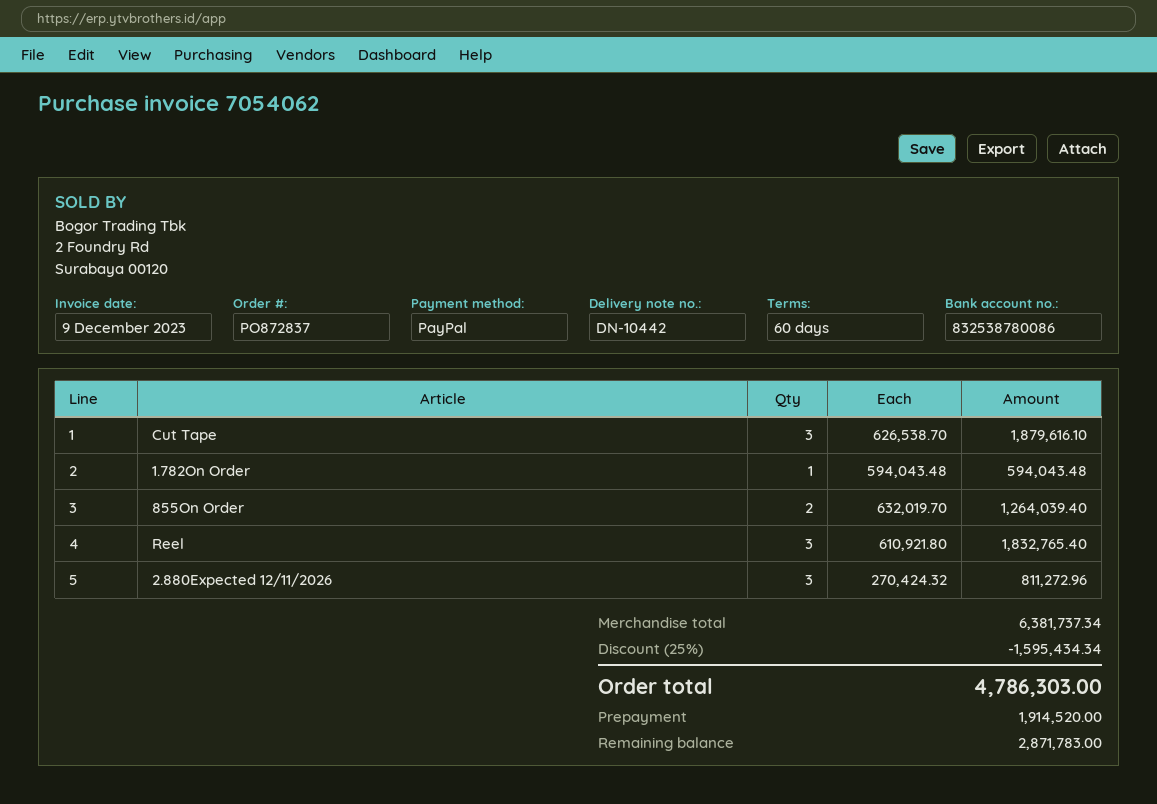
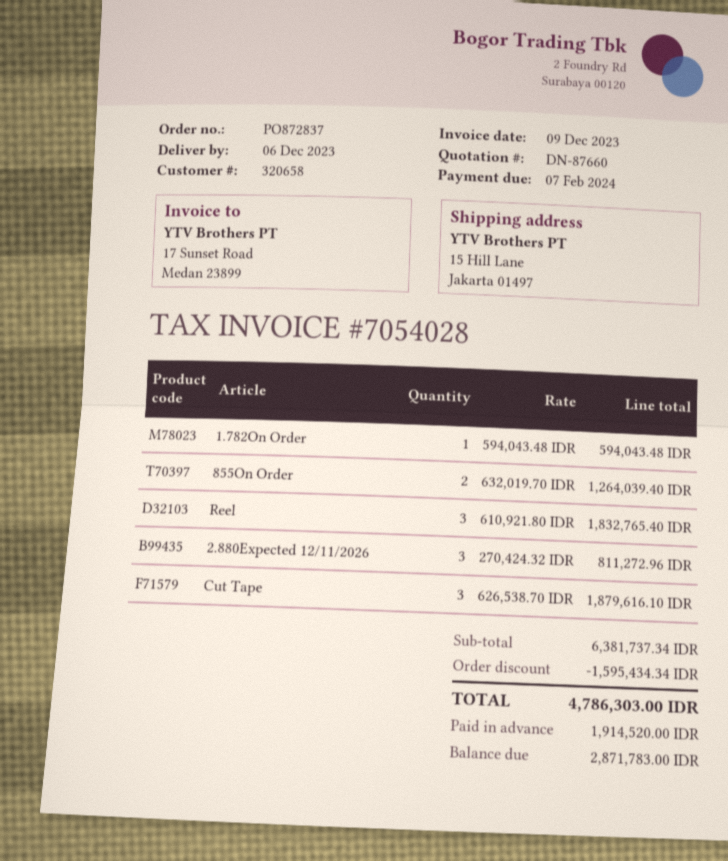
invoice number: 7054062 -> 7054028

